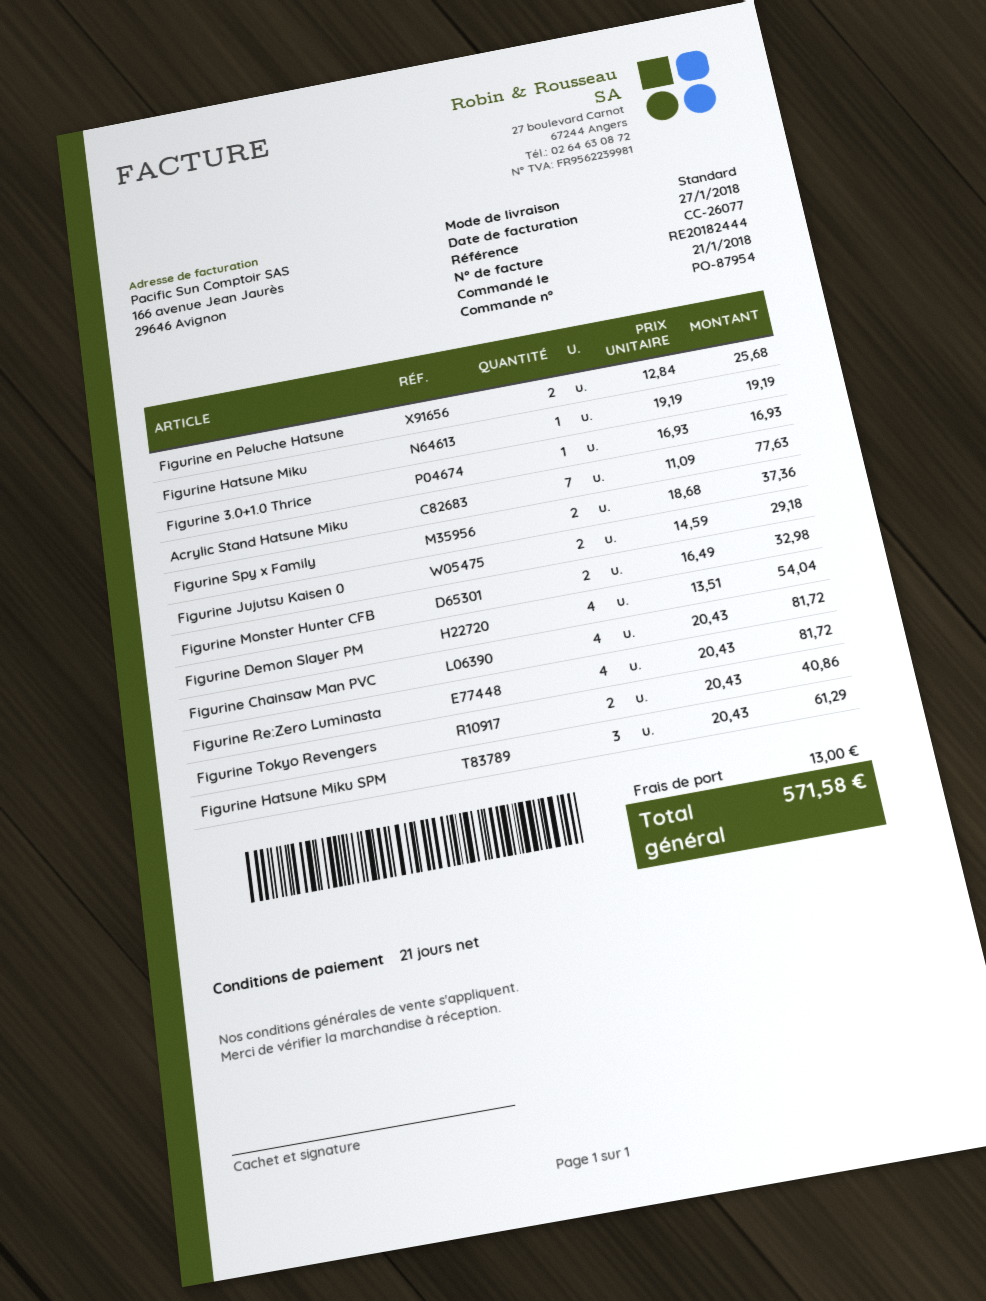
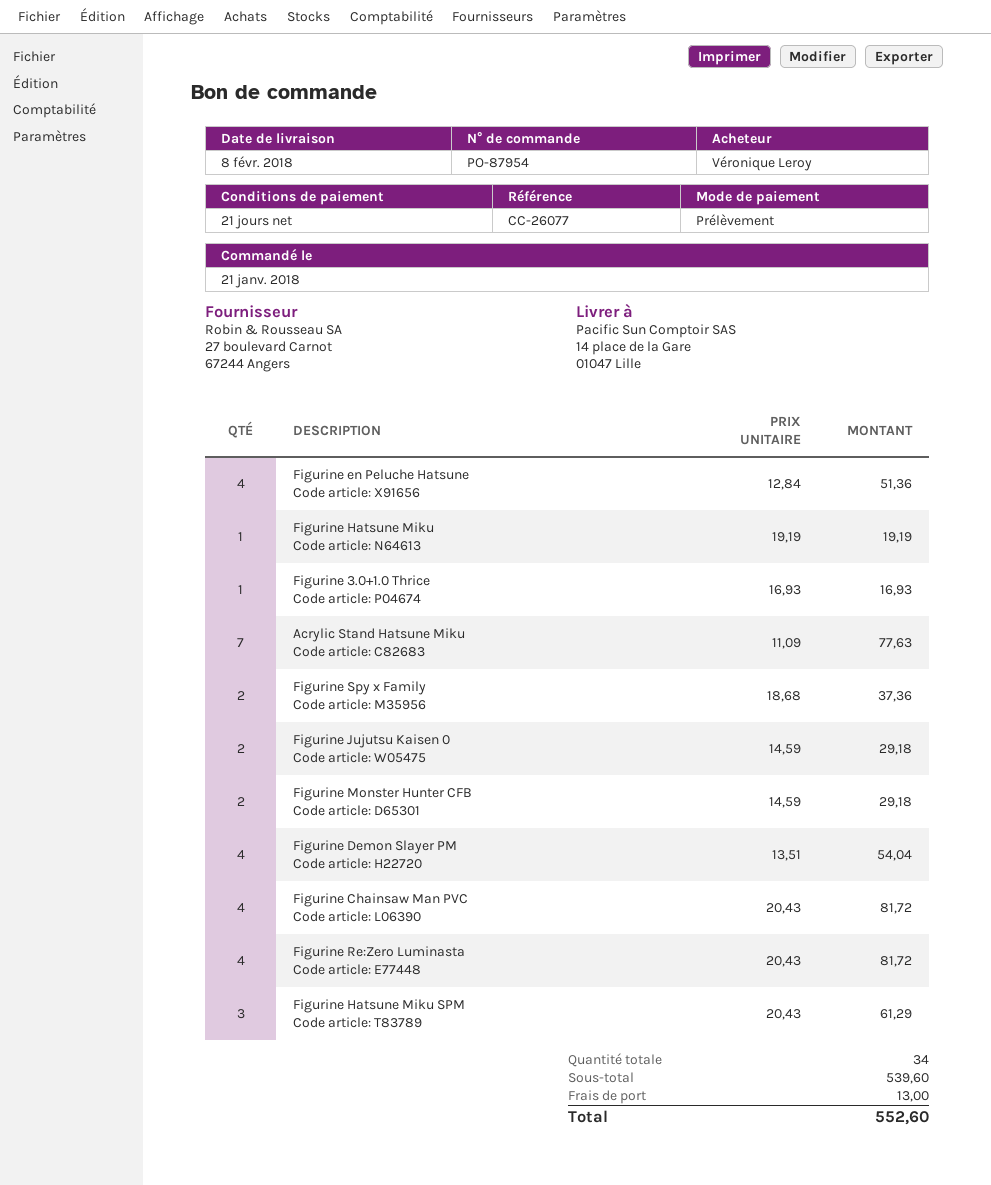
Figurine en Peluche Hatsune: 2 x 12.84 = 25.68 -> 4 x 12.84 = 51.36
Figurine Monster Hunter CFB: 2 x 16.49 = 32.98 -> 2 x 14.59 = 29.18
Figurine Tokyo Revengers: 2 x 20.43 = 40.86 -> none
total: 571.58 -> 552.60

